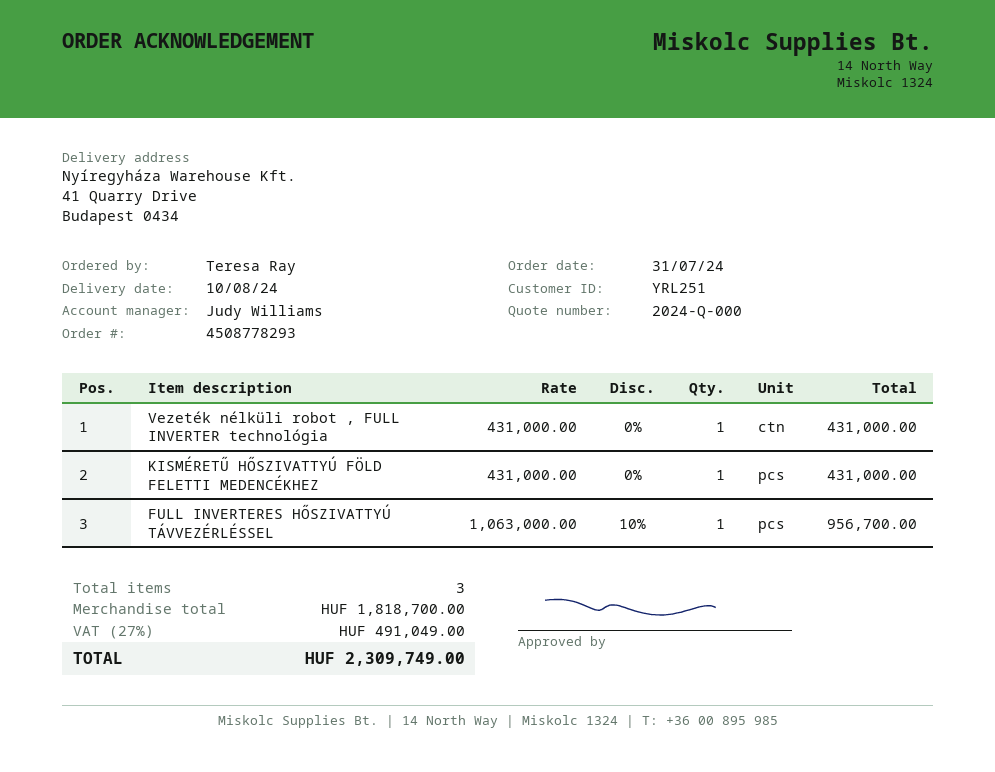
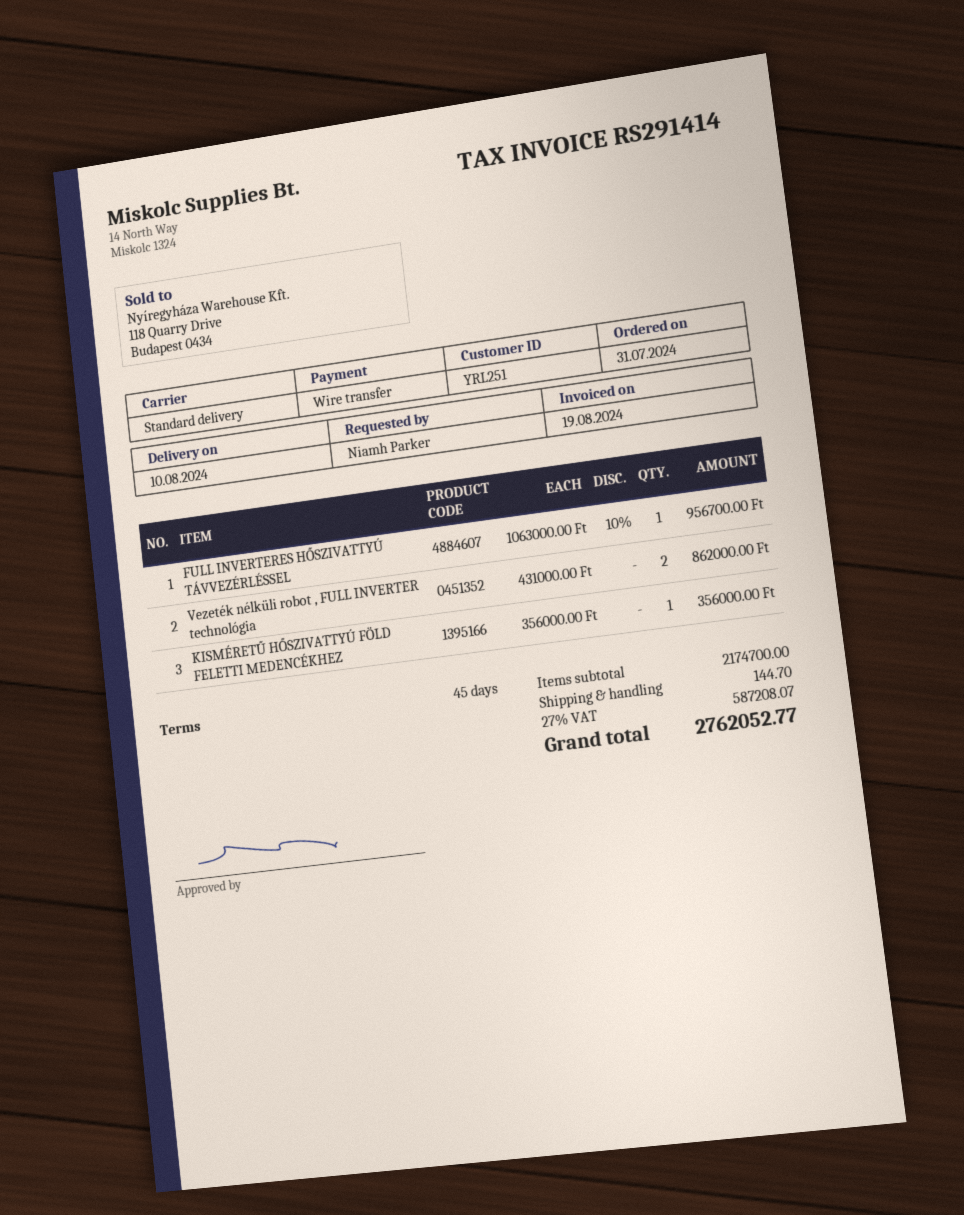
ordered by: Teresa Ray -> Niamh Parker
Vezeték nélküli robot , FULL INVERTER technológia: 1 x 431000.00 = 431000.00 -> 2 x 431000.00 = 862000.00
KISMÉRETŰ HŐSZIVATTYÚ FÖLD FELETTI MEDENCÉKHEZ: 1 x 431000.00 = 431000.00 -> 1 x 356000.00 = 356000.00
subtotal: 1818700.00 -> 2174700.00
shipping: none -> 144.70
tax: 27% = 491049.00 -> 27% = 587208.07
total: 2309749.00 -> 2762052.77

